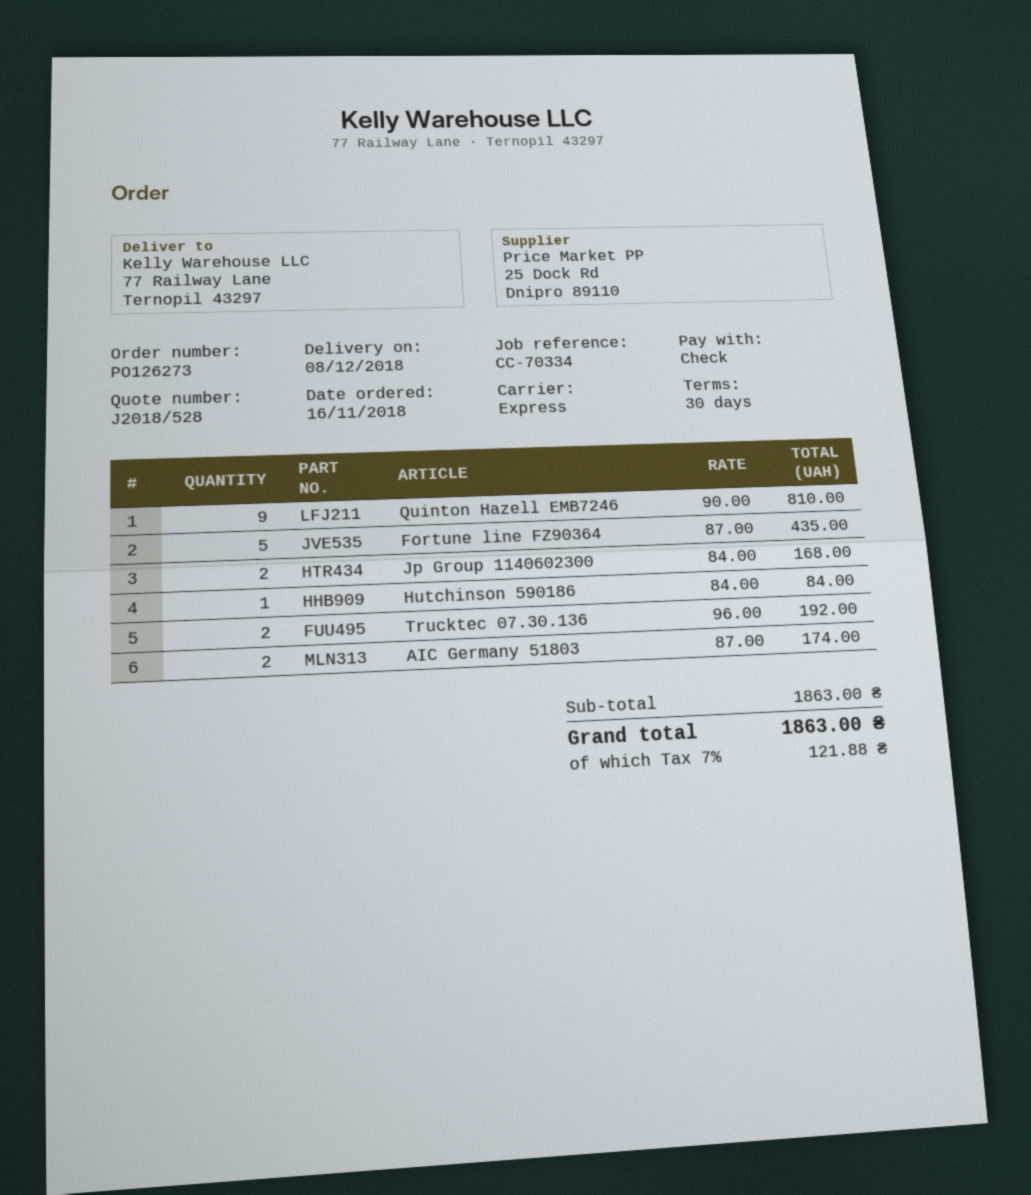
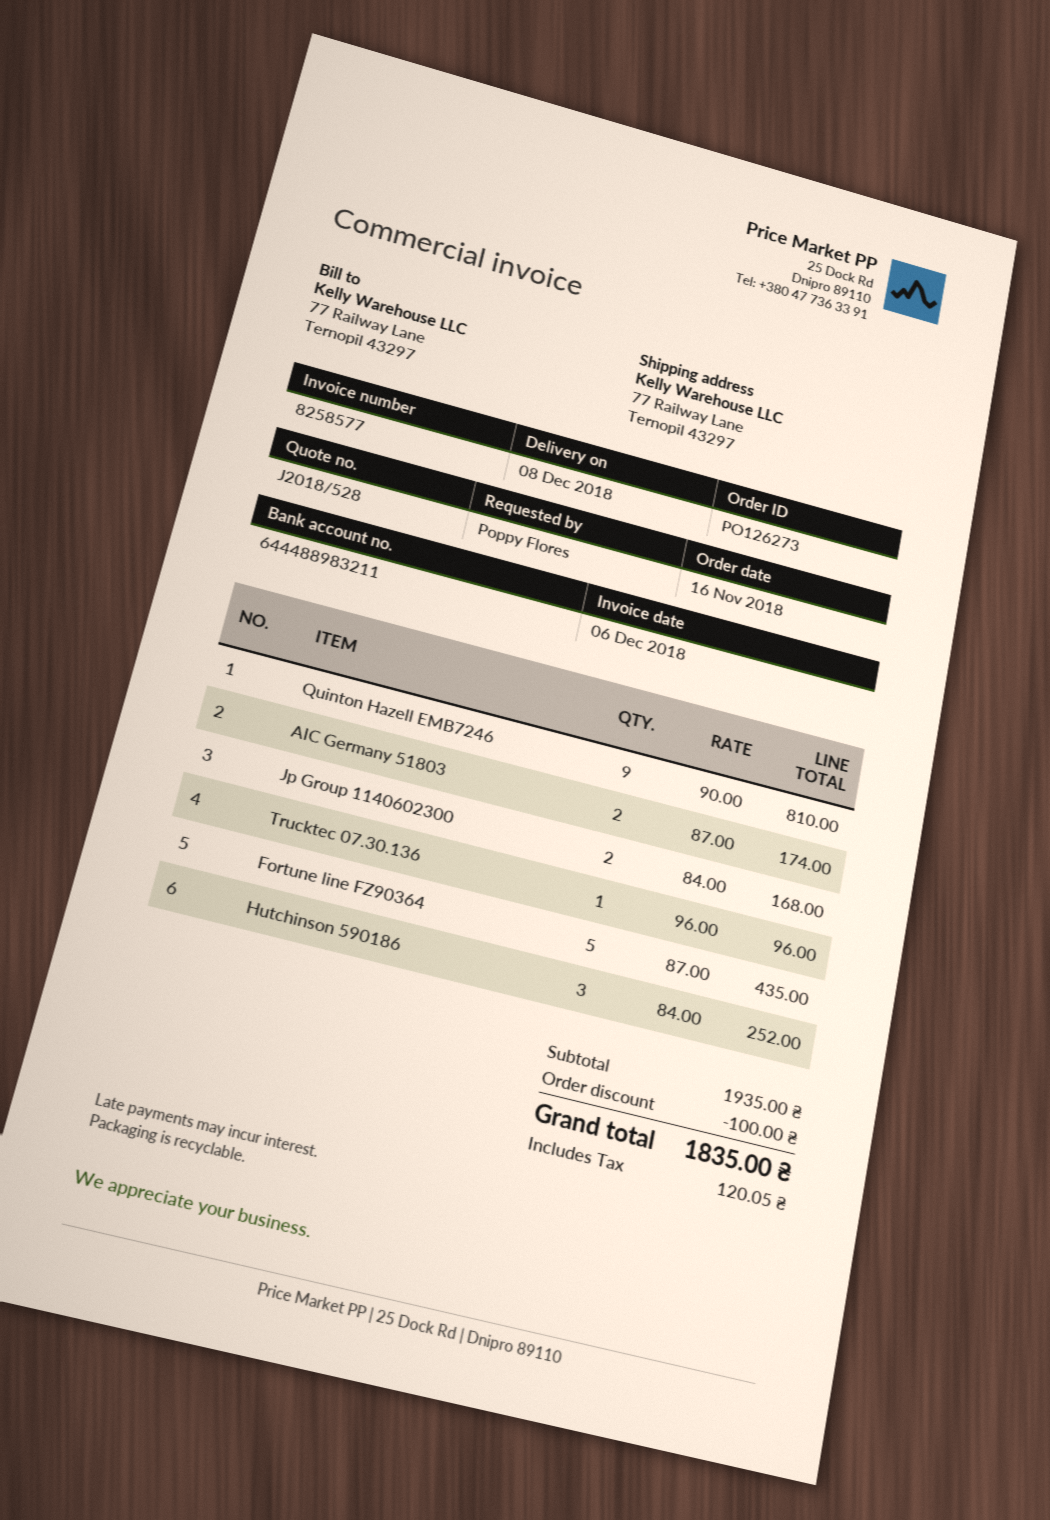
Hutchinson 590186: 1 x 84.00 = 84.00 -> 3 x 84.00 = 252.00
Trucktec 07.30.136: 2 x 96.00 = 192.00 -> 1 x 96.00 = 96.00
subtotal: 1863.00 -> 1935.00
discount: none -> 100.00
tax: 121.88 -> 120.05
total: 1863.00 -> 1835.00

